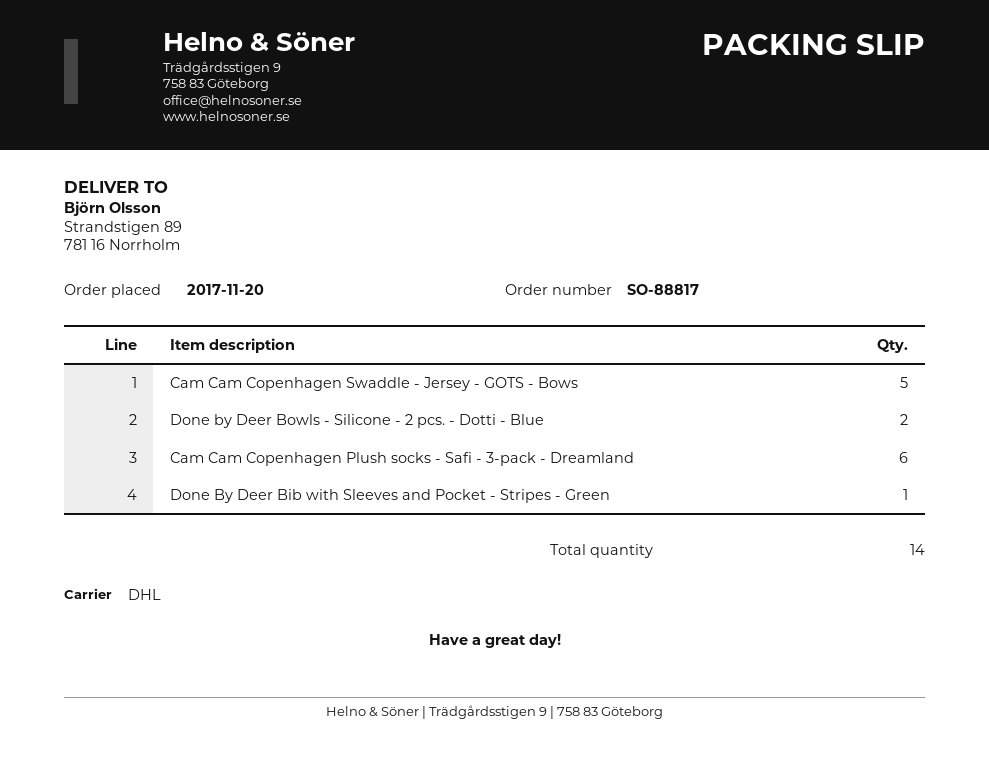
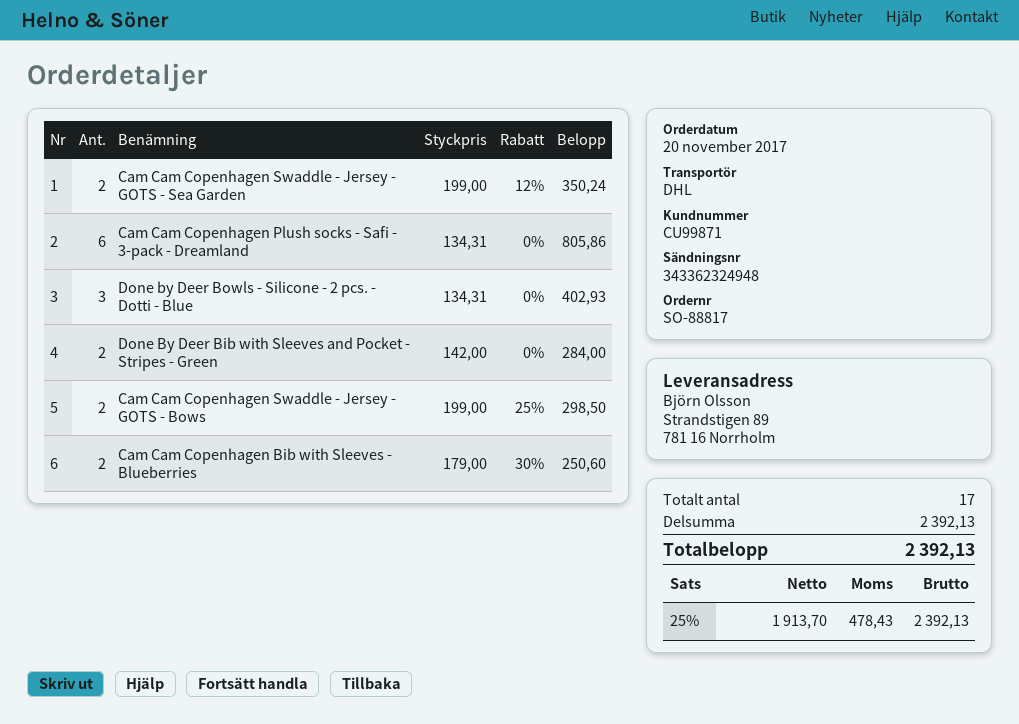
Cam Cam Copenhagen Swaddle - Jersey - GOTS - Bows: 5 -> 2
Done by Deer Bowls - Silicone - 2 pcs. - Dotti - Blue: 2 -> 3
Done By Deer Bib with Sleeves and Pocket - Stripes - Green: 1 -> 2
Cam Cam Copenhagen Swaddle - Jersey - GOTS - Sea Garden: none -> 2
Cam Cam Copenhagen Bib with Sleeves - Blueberries: none -> 2
total quantity: 14 -> 17

